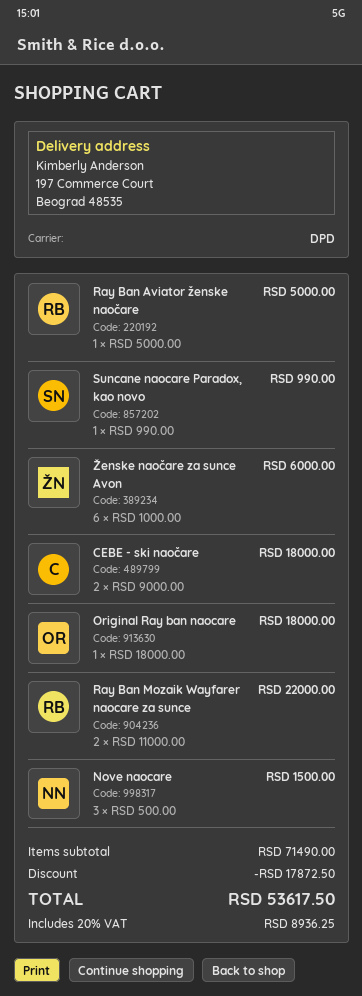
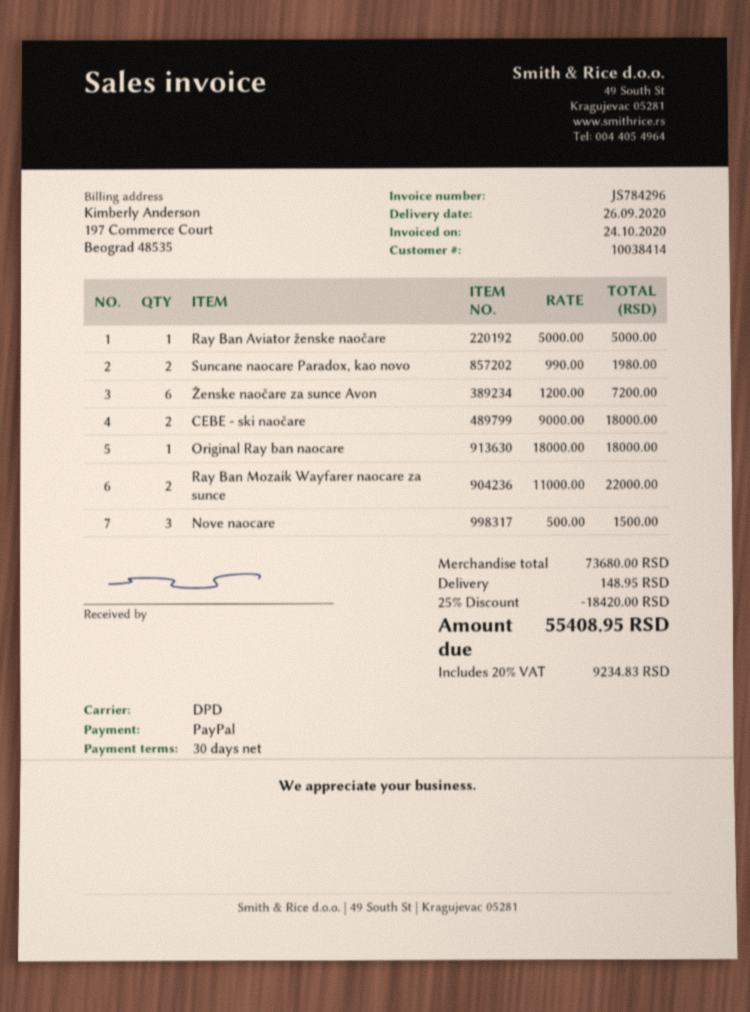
Suncane naocare Paradox, kao novo: 1 x 990.00 = 990.00 -> 2 x 990.00 = 1980.00
Ženske naočare za sunce Avon: 6 x 1000.00 = 6000.00 -> 6 x 1200.00 = 7200.00
subtotal: 71490.00 -> 73680.00
discount: 17872.50 -> 18420.00
shipping: none -> 148.95
tax: 20% = 8936.25 -> 20% = 9234.83
total: 53617.50 -> 55408.95

